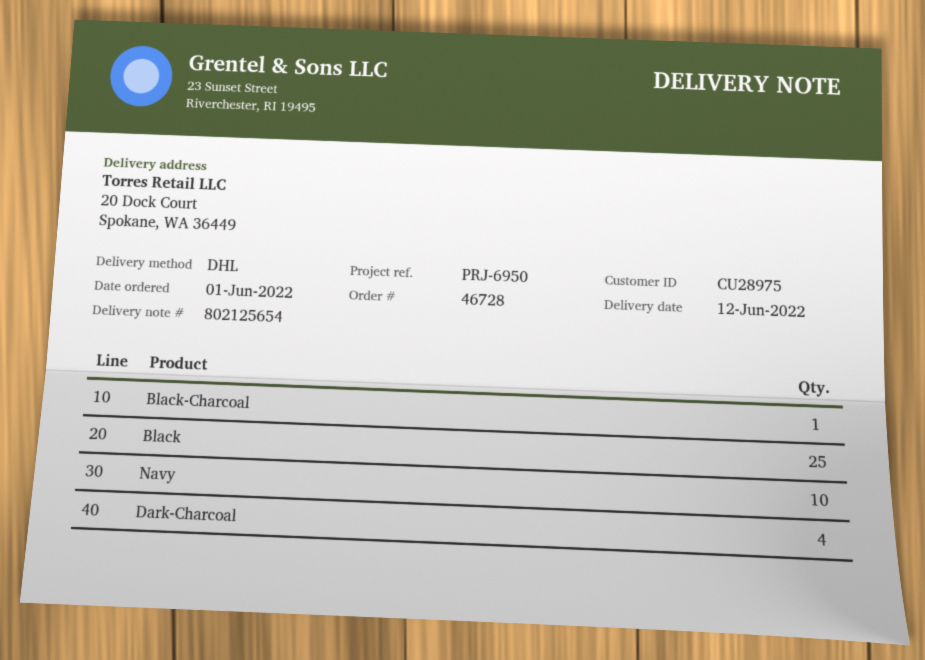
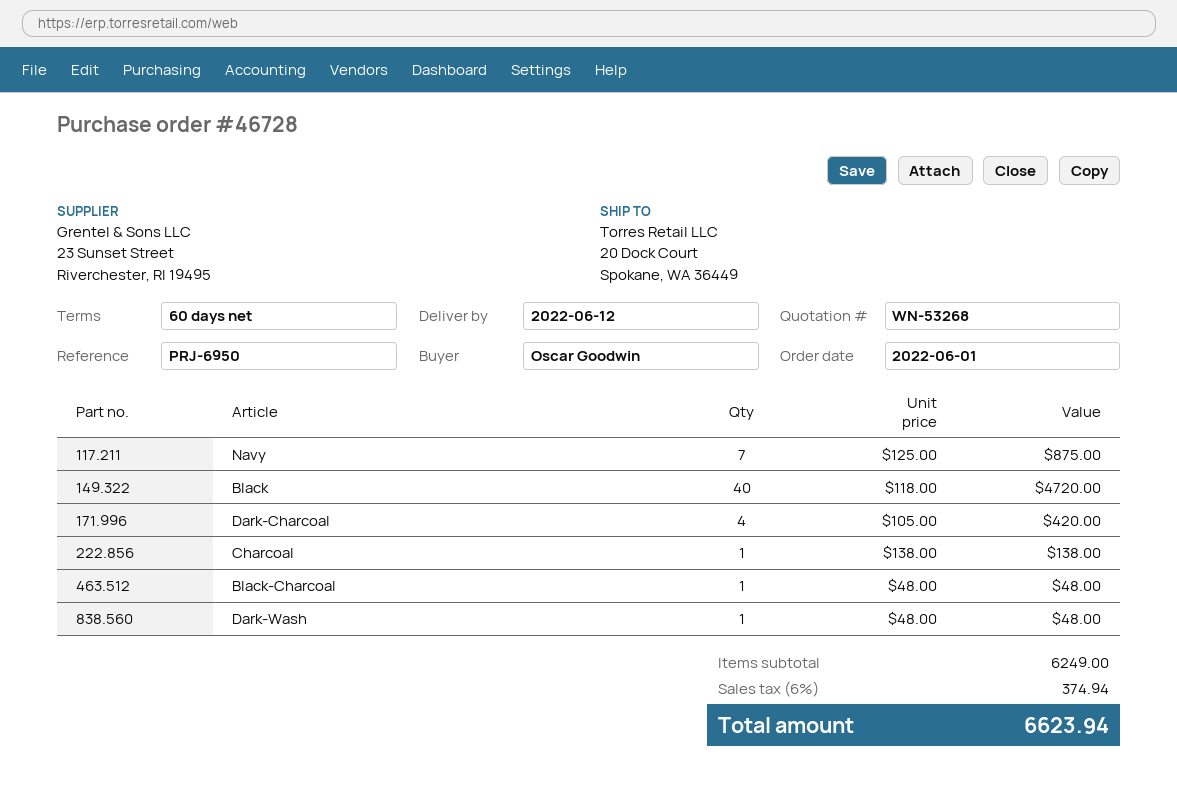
Black: 25 -> 40
Navy: 10 -> 7
Charcoal: none -> 1
Dark-Wash: none -> 1

